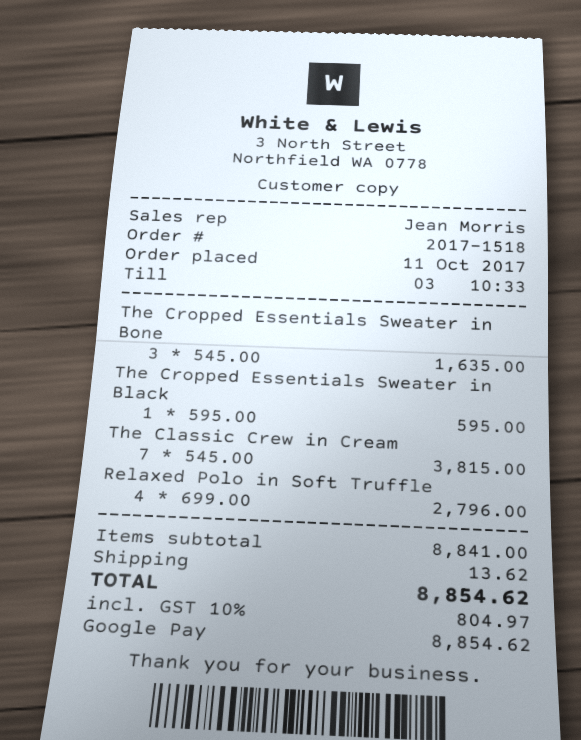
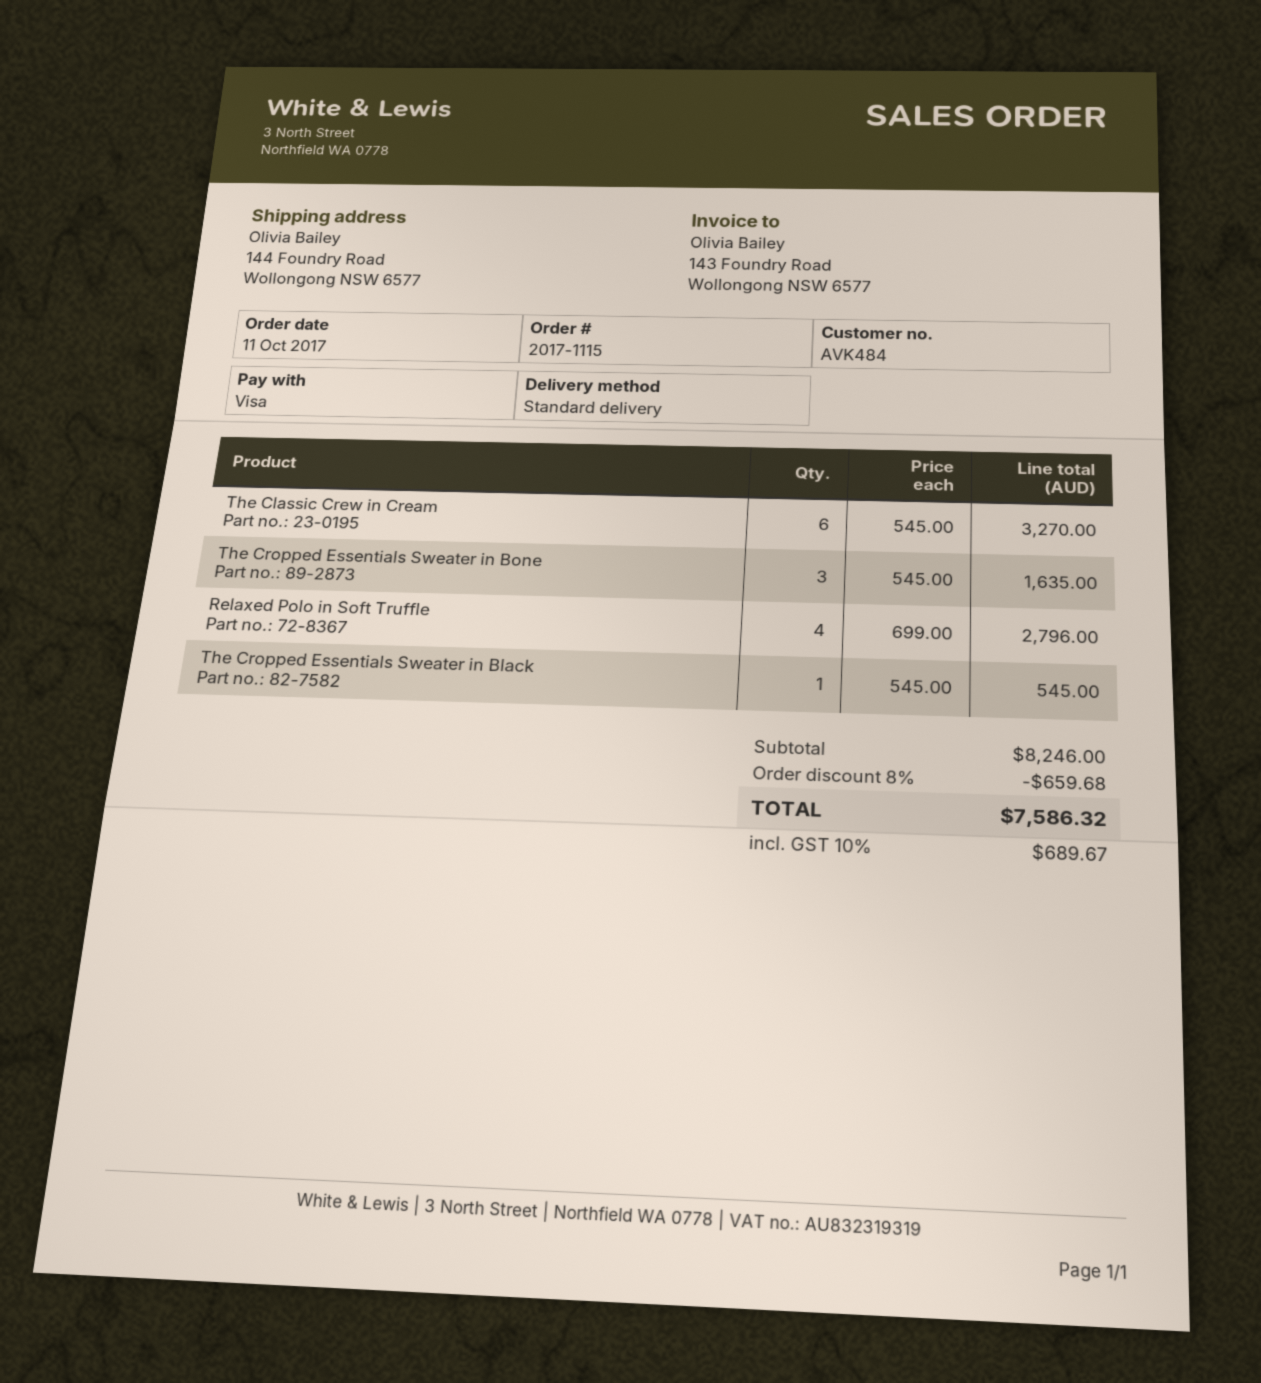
order number: 2017-1518 -> 2017-1115
payment method: Google Pay -> Visa
The Cropped Essentials Sweater in Black: 1 x 595.00 = 595.00 -> 1 x 545.00 = 545.00
The Classic Crew in Cream: 7 x 545.00 = 3815.00 -> 6 x 545.00 = 3270.00
subtotal: 8841.00 -> 8246.00
discount: none -> 8% = 659.68
shipping: 13.62 -> none
tax: 10% = 804.97 -> 10% = 689.67
total: 8854.62 -> 7586.32

